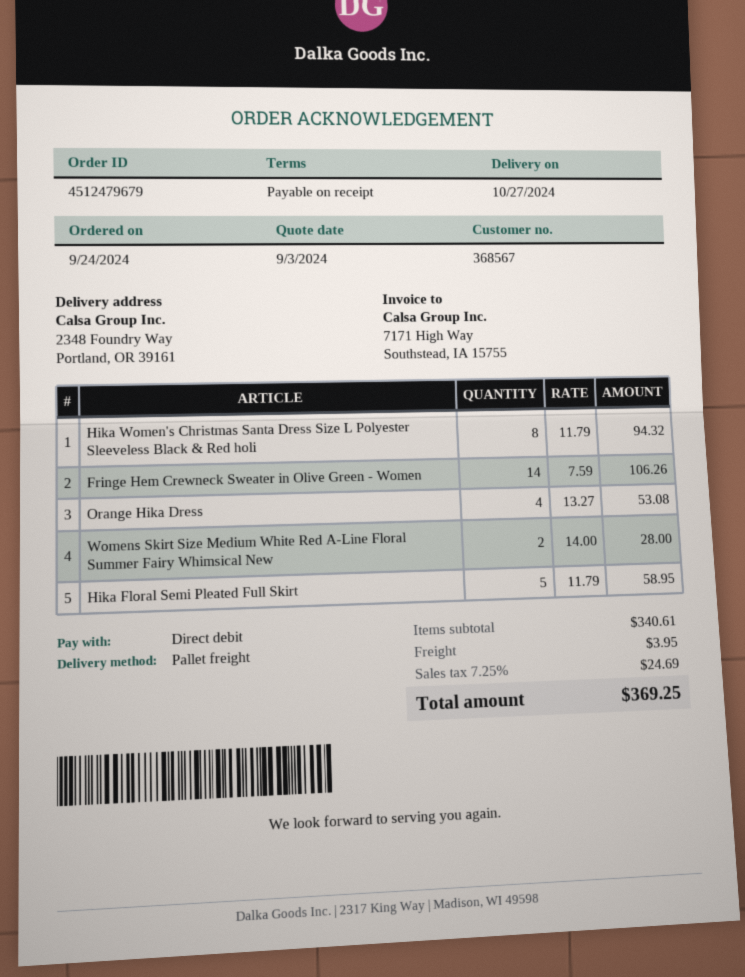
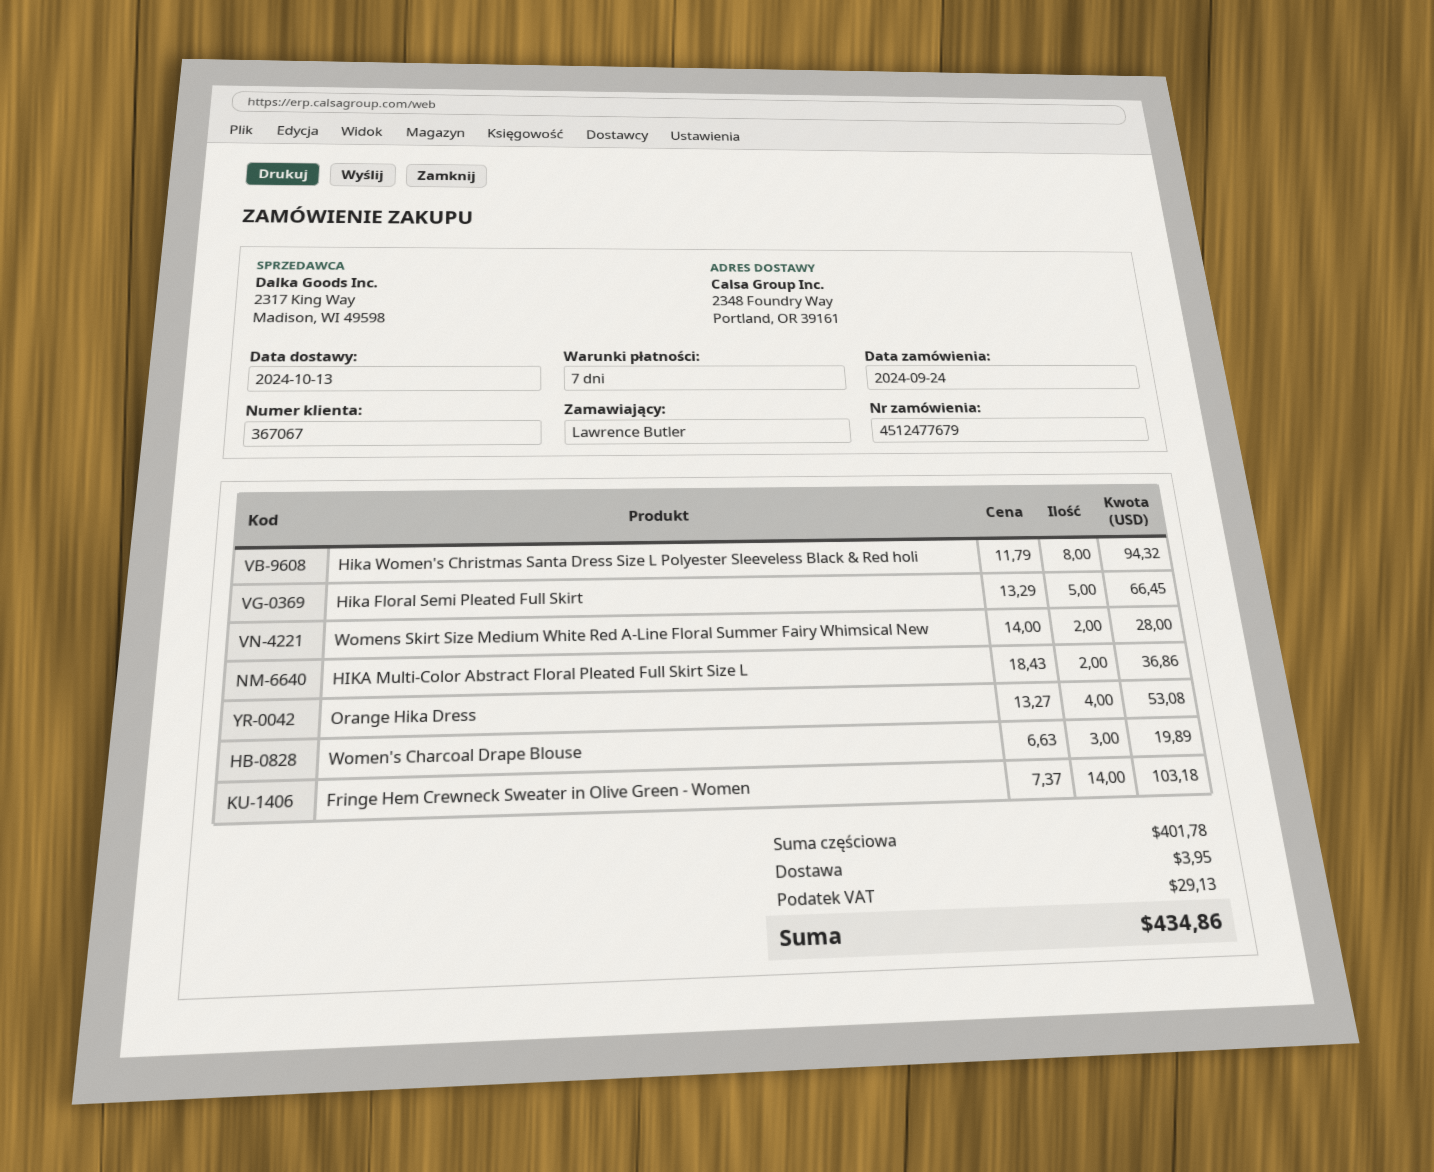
order number: 4512479679 -> 4512477679
delivery date: 2024-10-27 -> 2024-10-13
payment terms: on receipt -> 7 days
customer number: 368567 -> 367067
Fringe Hem Crewneck Sweater in Olive Green - Women: 14 x 7.59 = 106.26 -> 14 x 7.37 = 103.18
Hika Floral Semi Pleated Full Skirt: 5 x 11.79 = 58.95 -> 5 x 13.29 = 66.45
HIKA Multi-Color Abstract Floral Pleated Full Skirt Size L: none -> 2 x 18.43 = 36.86
Women's Charcoal Drape Blouse: none -> 3 x 6.63 = 19.89
subtotal: 340.61 -> 401.78
tax: 24.69 -> 29.13
total: 369.25 -> 434.86

